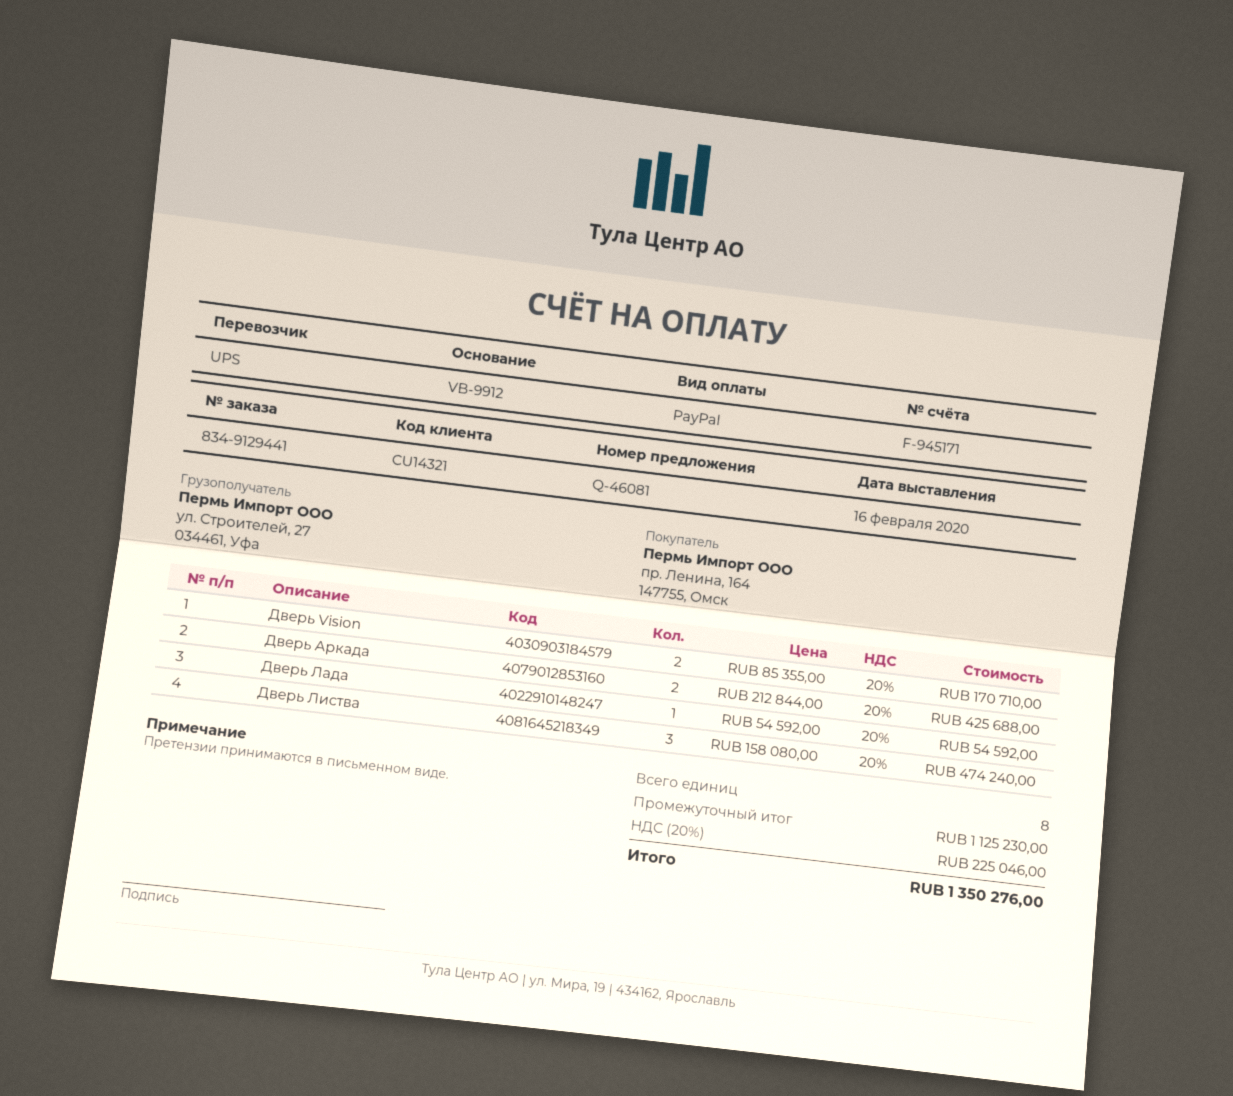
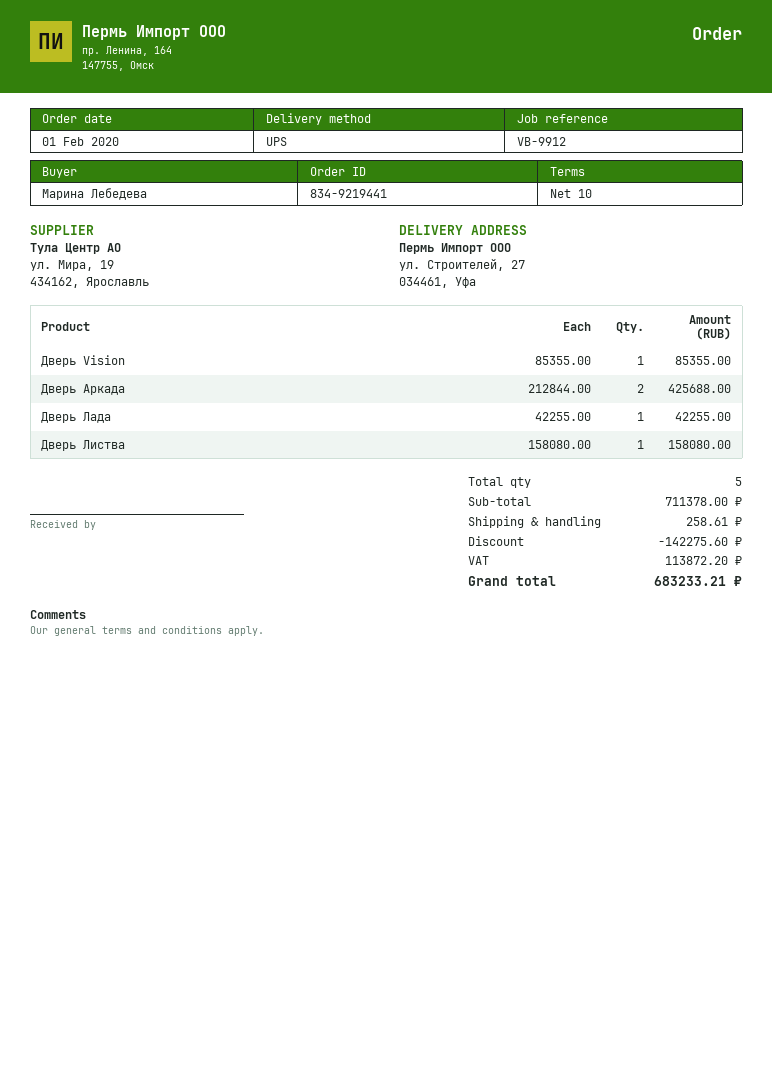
order number: 834-9129441 -> 834-9219441
Дверь Vision: 2 x 85355.00 = 170710.00 -> 1 x 85355.00 = 85355.00
Дверь Лада: 1 x 54592.00 = 54592.00 -> 1 x 42255.00 = 42255.00
Дверь Листва: 3 x 158080.00 = 474240.00 -> 1 x 158080.00 = 158080.00
total quantity: 8 -> 5
subtotal: 1125230.00 -> 711378.00
discount: none -> 142275.60
shipping: none -> 258.61
tax: 225046.00 -> 113872.20
total: 1350276.00 -> 683233.21

